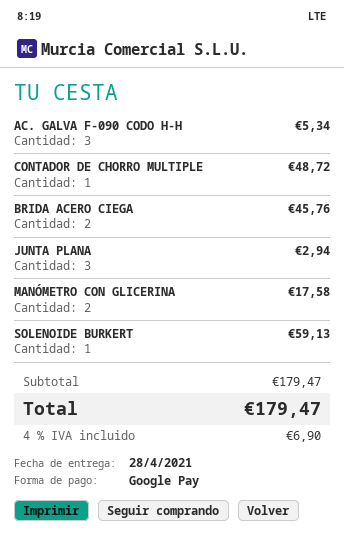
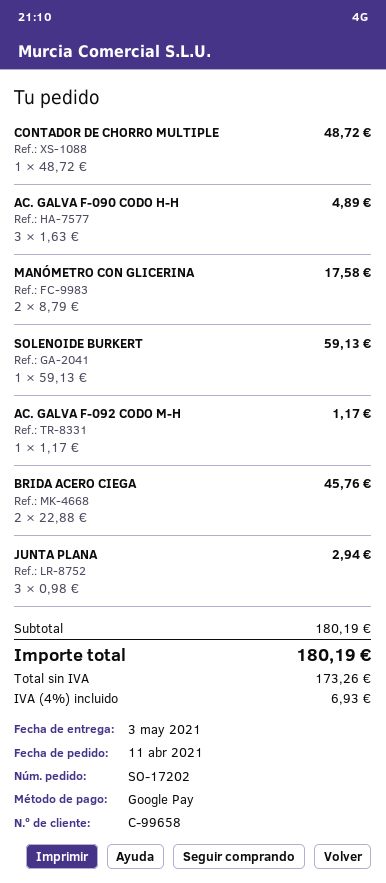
delivery date: 2021-04-28 -> 2021-05-03
AC. GALVA F-090 CODO H-H: 3 for 5.34 -> 3 for 4.89
AC. GALVA F-092 CODO M-H: none -> 1 for 1.17
subtotal: 179.47 -> 180.19
tax: 4% = 6.90 -> 4% = 6.93
total: 179.47 -> 180.19

